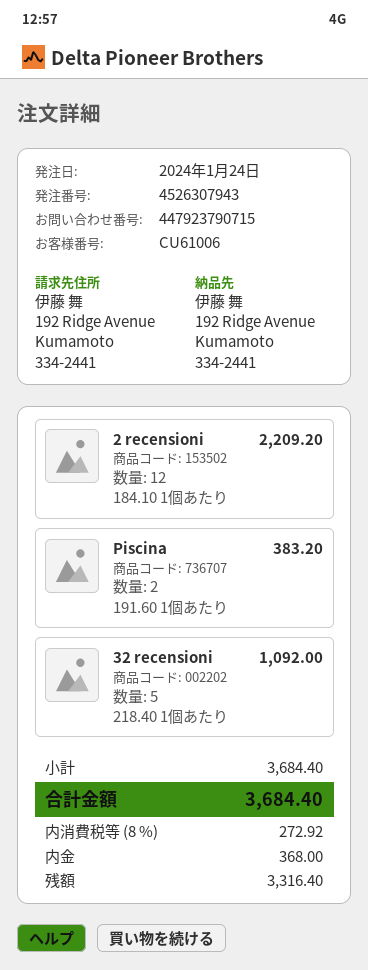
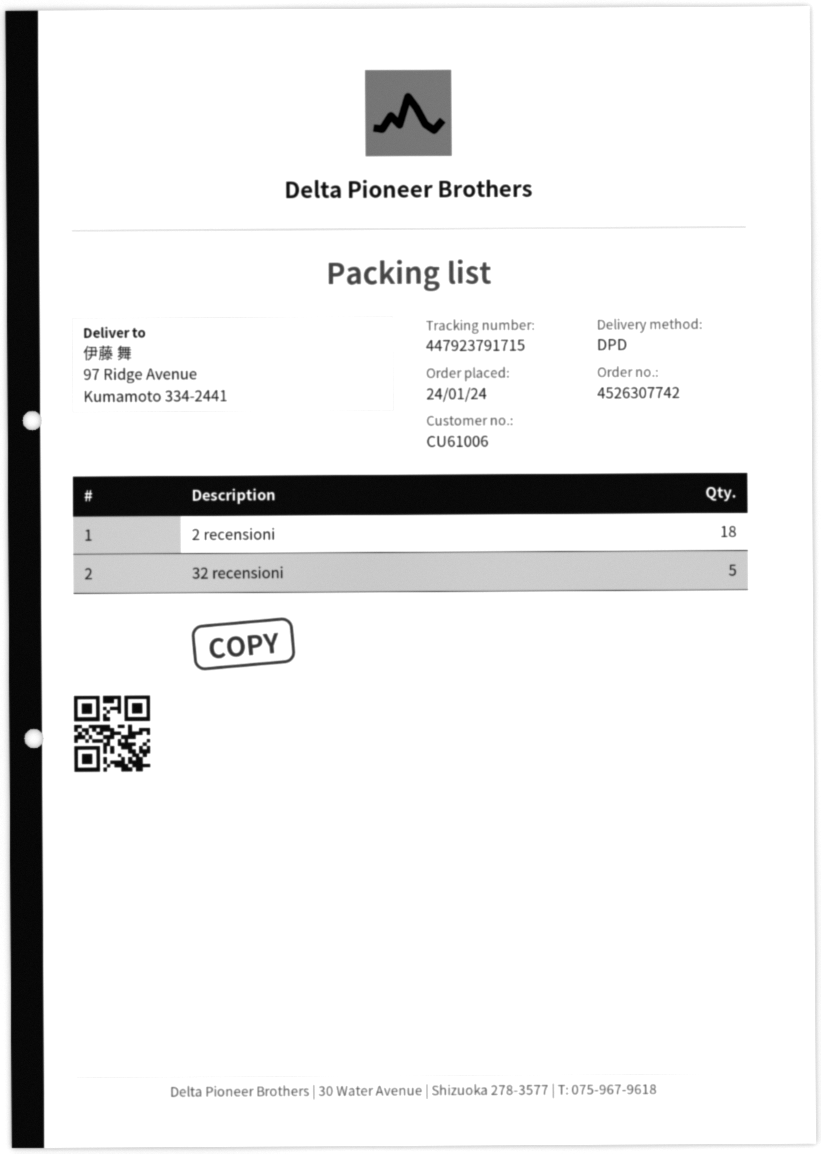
order number: 4526307943 -> 4526307742
tracking number: 447923790715 -> 447923791715
ship to: 192 Ridge Avenue, Kumamoto 334-2441 -> 97 Ridge Avenue, Kumamoto 334-2441
2 recensioni: 12 -> 18
Piscina: 2 -> none

